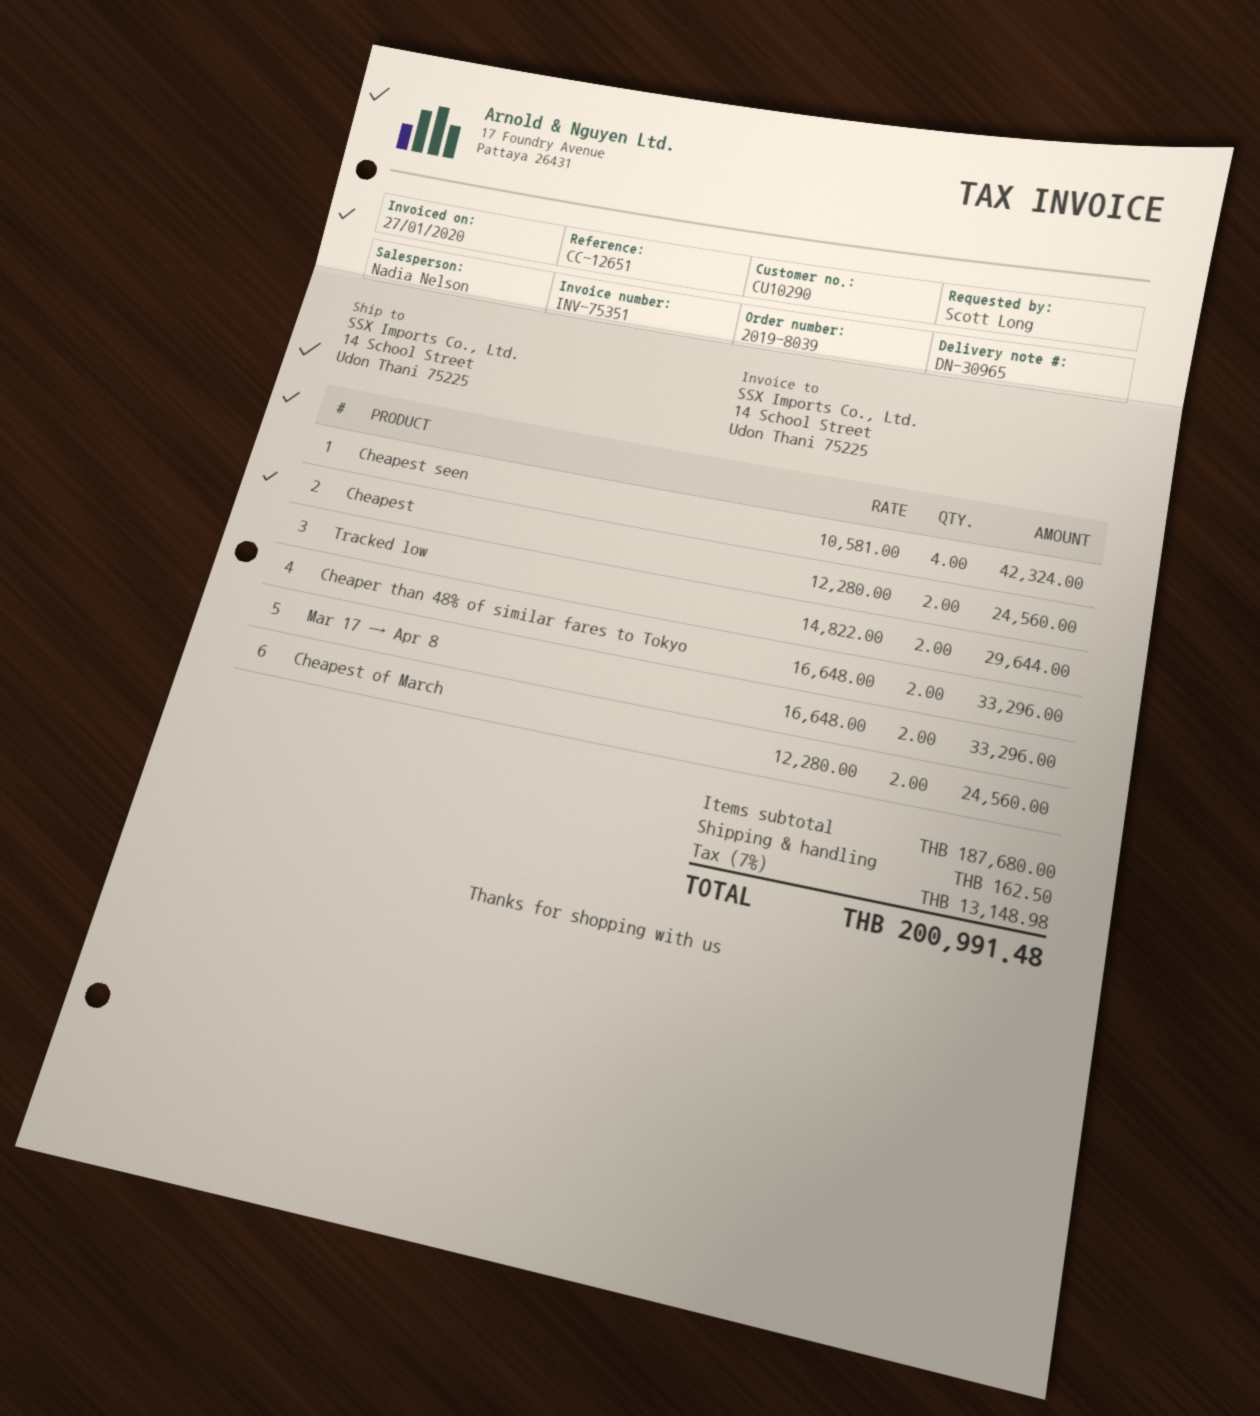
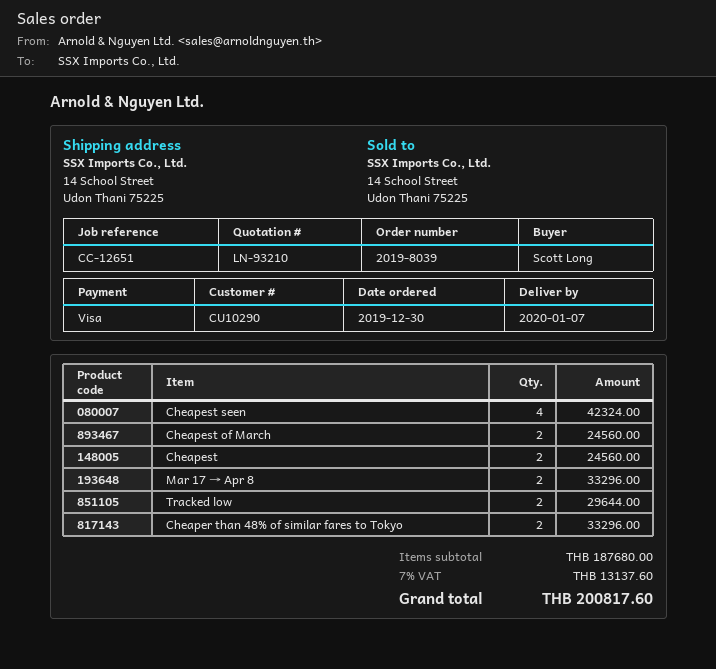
shipping: 162.50 -> none
tax: 7% = 13148.98 -> 7% = 13137.60
total: 200991.48 -> 200817.60

